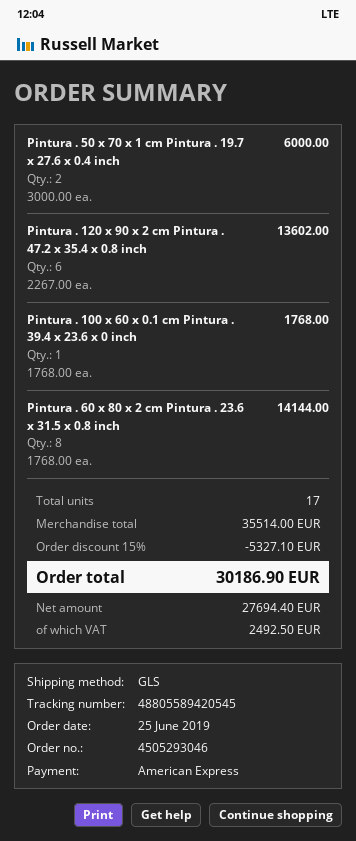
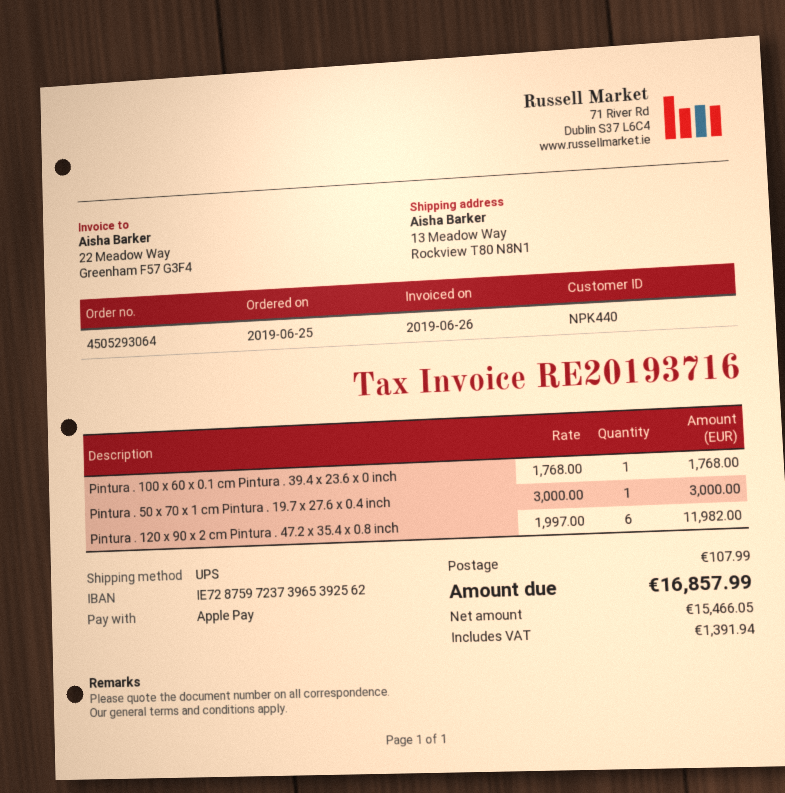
order number: 4505293046 -> 4505293064
payment method: American Express -> Apple Pay
shipping method: GLS -> UPS
Pintura . 50 x 70 x 1 cm Pintura . 19.7 x 27.6 x 0.4 inch: 2 x 3000.00 = 6000.00 -> 1 x 3000.00 = 3000.00
Pintura . 120 x 90 x 2 cm Pintura . 47.2 x 35.4 x 0.8 inch: 6 x 2267.00 = 13602.00 -> 6 x 1997.00 = 11982.00
Pintura . 60 x 80 x 2 cm Pintura . 23.6 x 31.5 x 0.8 inch: 8 x 1768.00 = 14144.00 -> none
discount: 15% = 5327.10 -> none
shipping: none -> 107.99
net: 27694.40 -> 15466.05
tax: 2492.50 -> 1391.94
total: 30186.90 -> 16857.99

